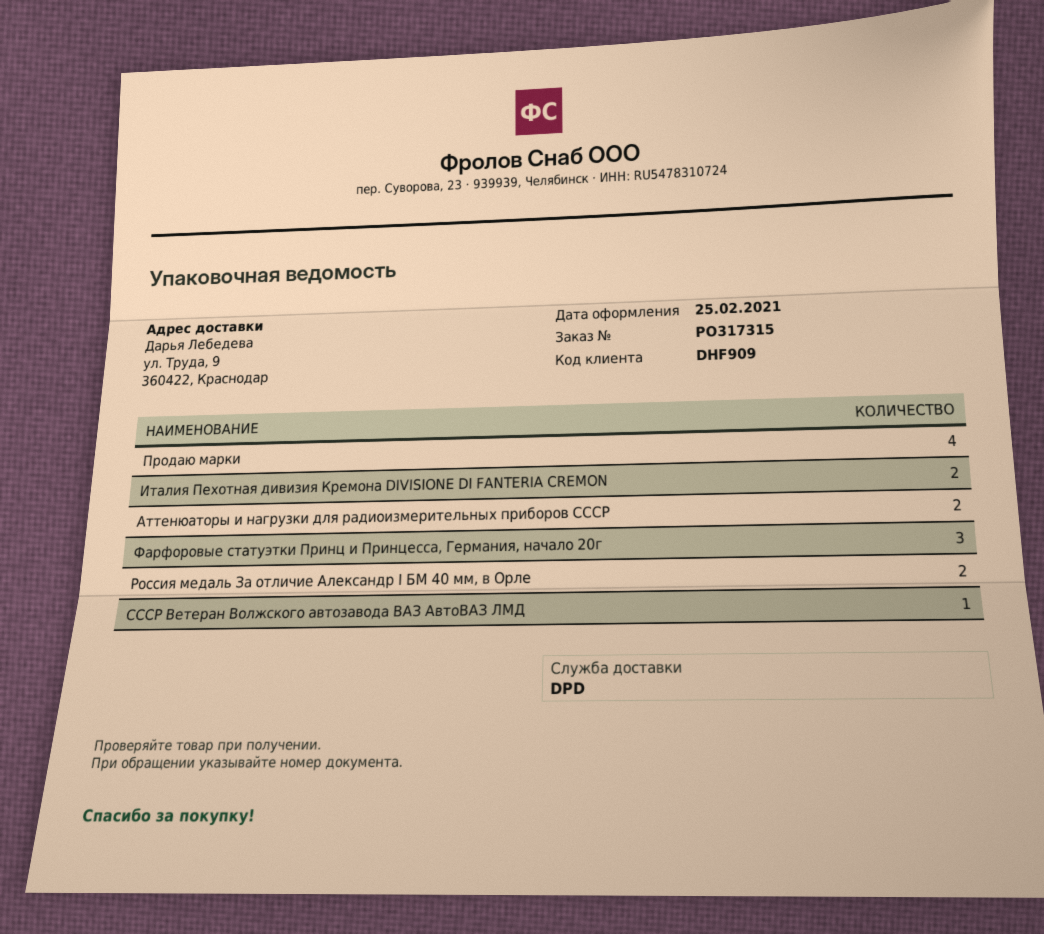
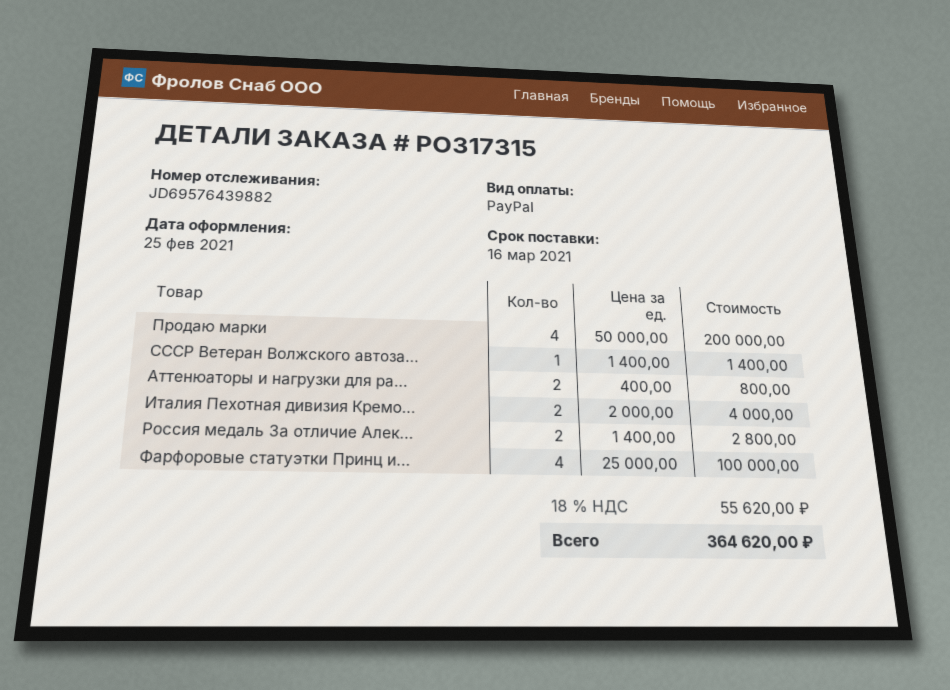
Фарфоровые статуэтки Принц и Принцесса, Германия, начало 20г: 3 -> 4

